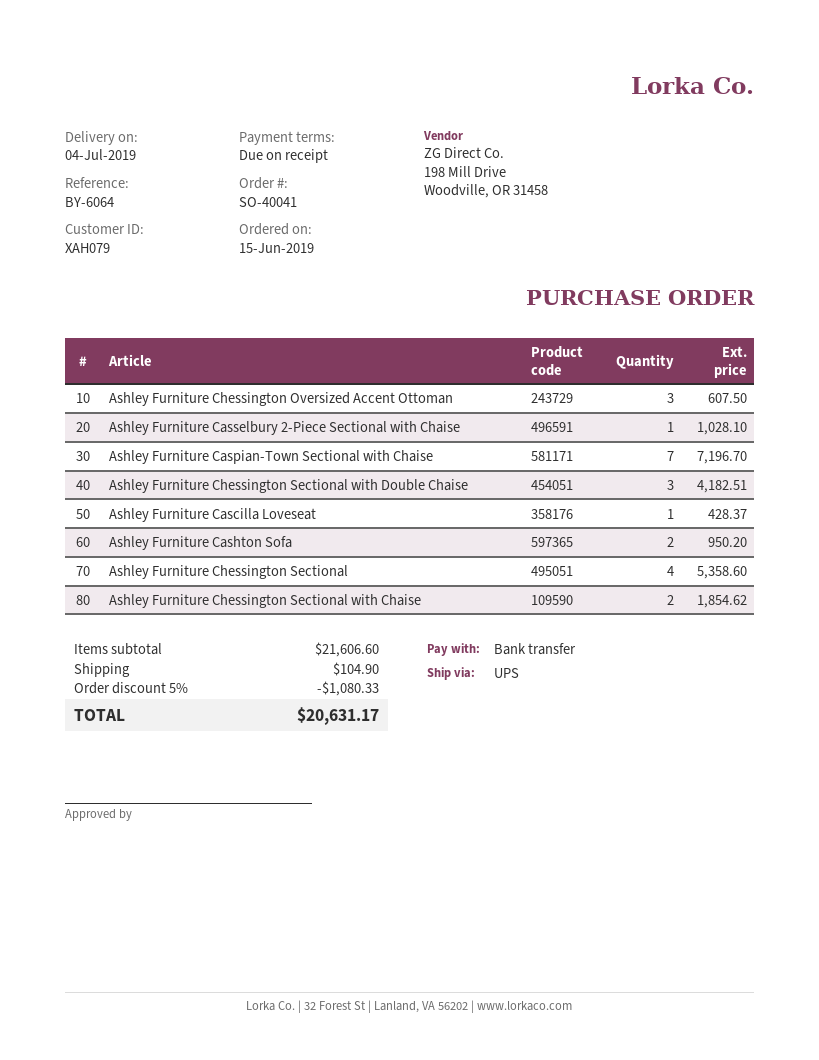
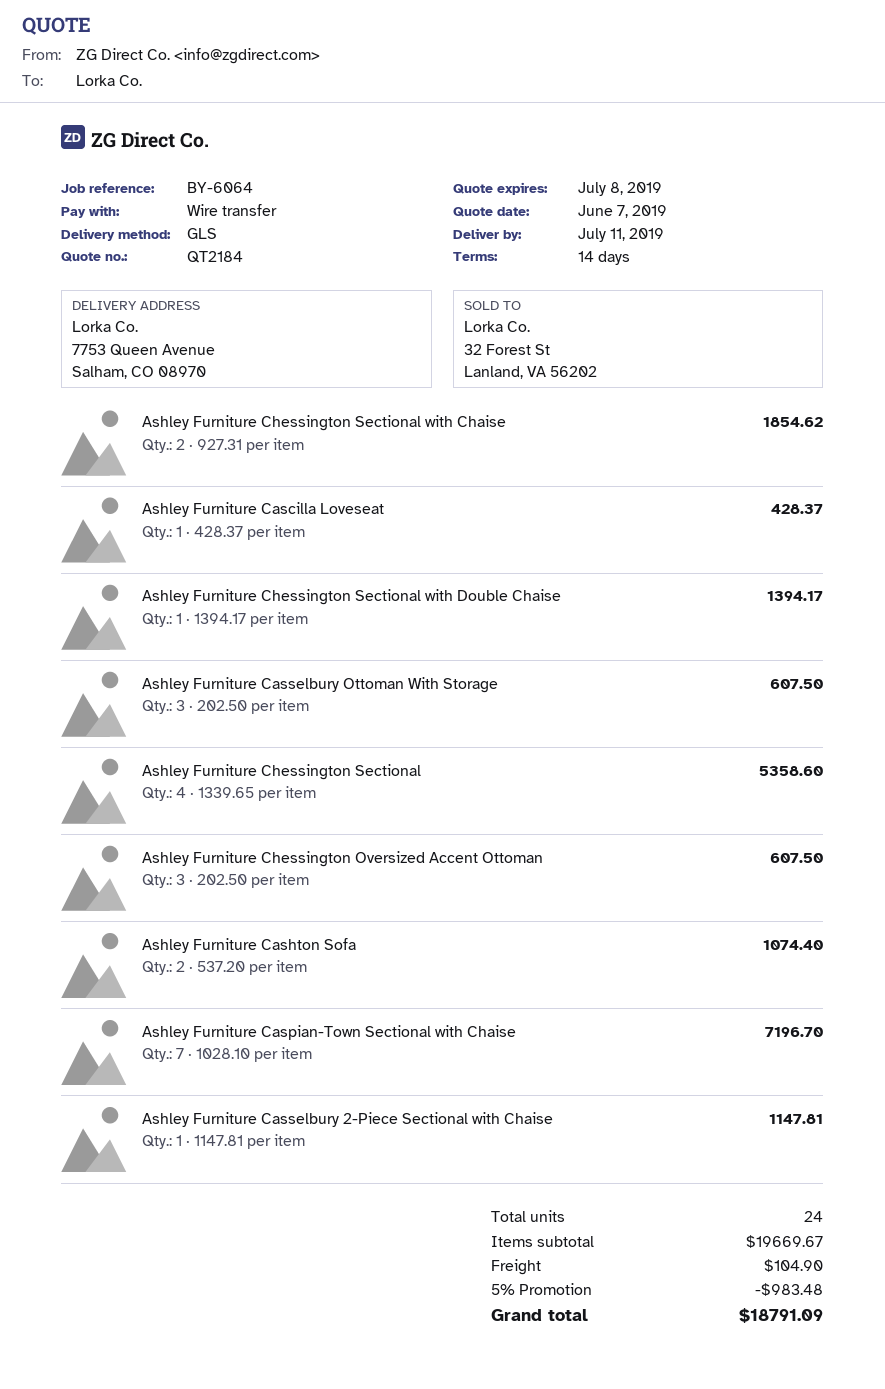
delivery date: 2019-07-04 -> 2019-07-11
payment terms: on receipt -> 14 days
shipping method: UPS -> GLS
Ashley Furniture Casselbury 2-Piece Sectional with Chaise: 1 for 1028.10 -> 1 for 1147.81
Ashley Furniture Chessington Sectional with Double Chaise: 3 for 4182.51 -> 1 for 1394.17
Ashley Furniture Cashton Sofa: 2 for 950.20 -> 2 for 1074.40
Ashley Furniture Casselbury Ottoman With Storage: none -> 3 for 607.50
subtotal: 21606.60 -> 19669.67
discount: 5% = 1080.33 -> 5% = 983.48
total: 20631.17 -> 18791.09

